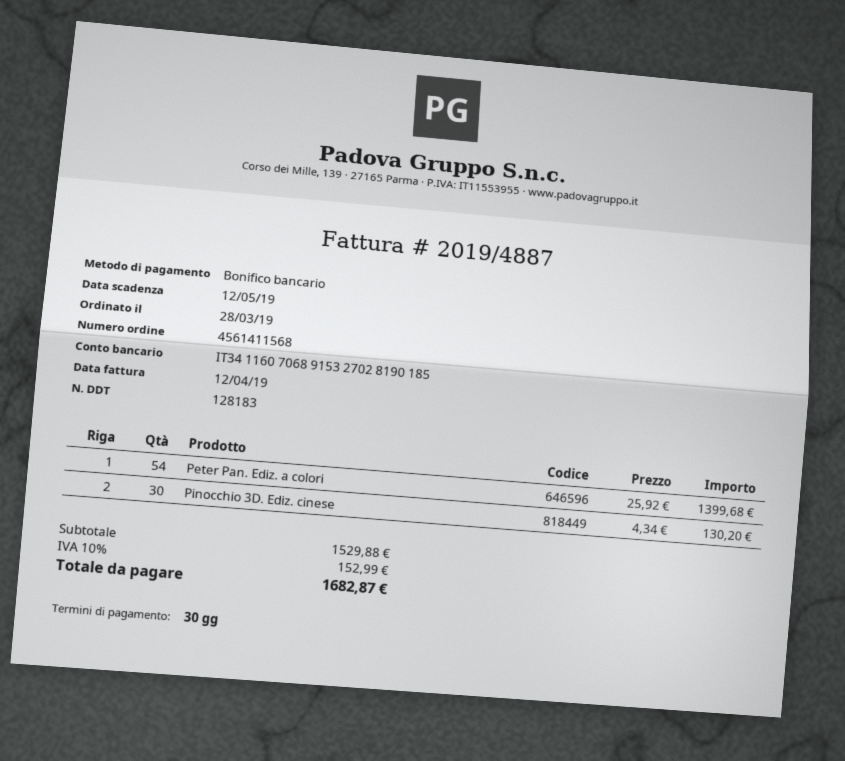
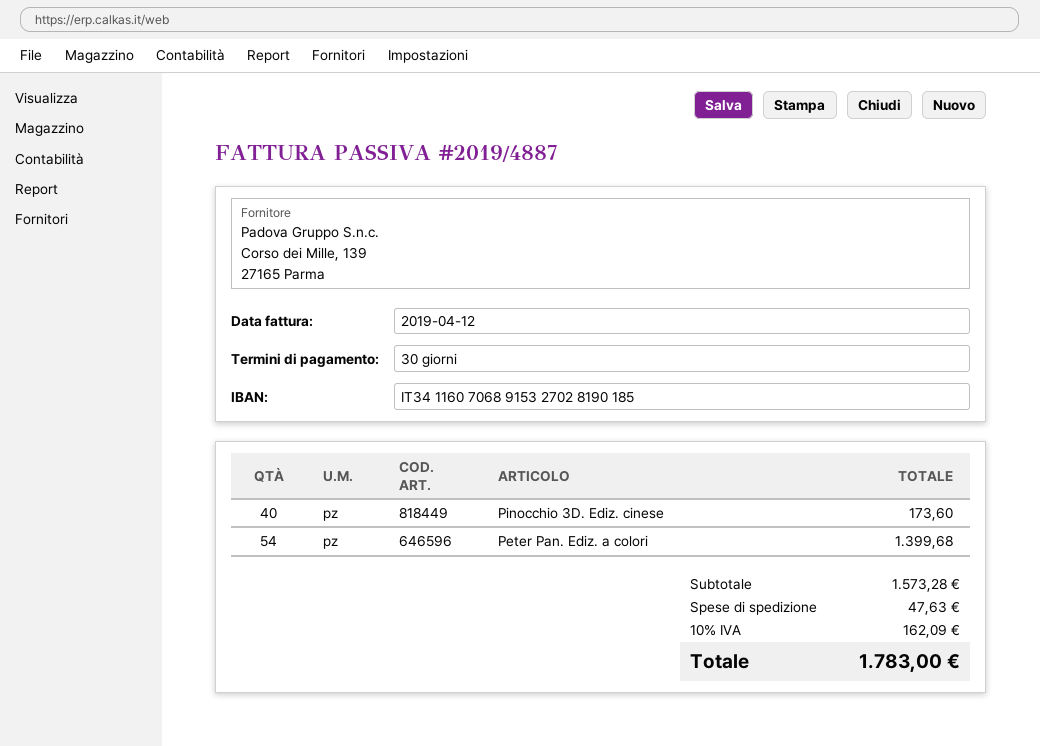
Pinocchio 3D. Ediz. cinese: 30 for 130.20 -> 40 for 173.60
subtotal: 1529.88 -> 1573.28
shipping: none -> 47.63
tax: 10% = 152.99 -> 10% = 162.09
total: 1682.87 -> 1783.00

